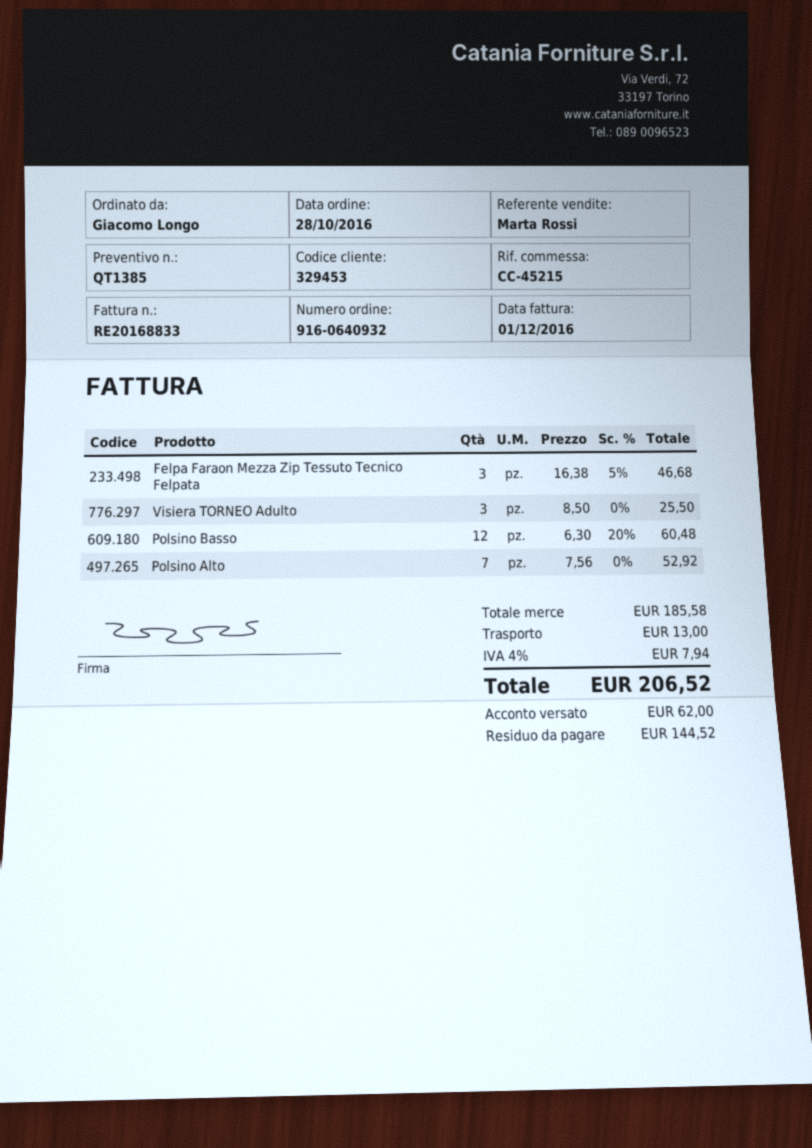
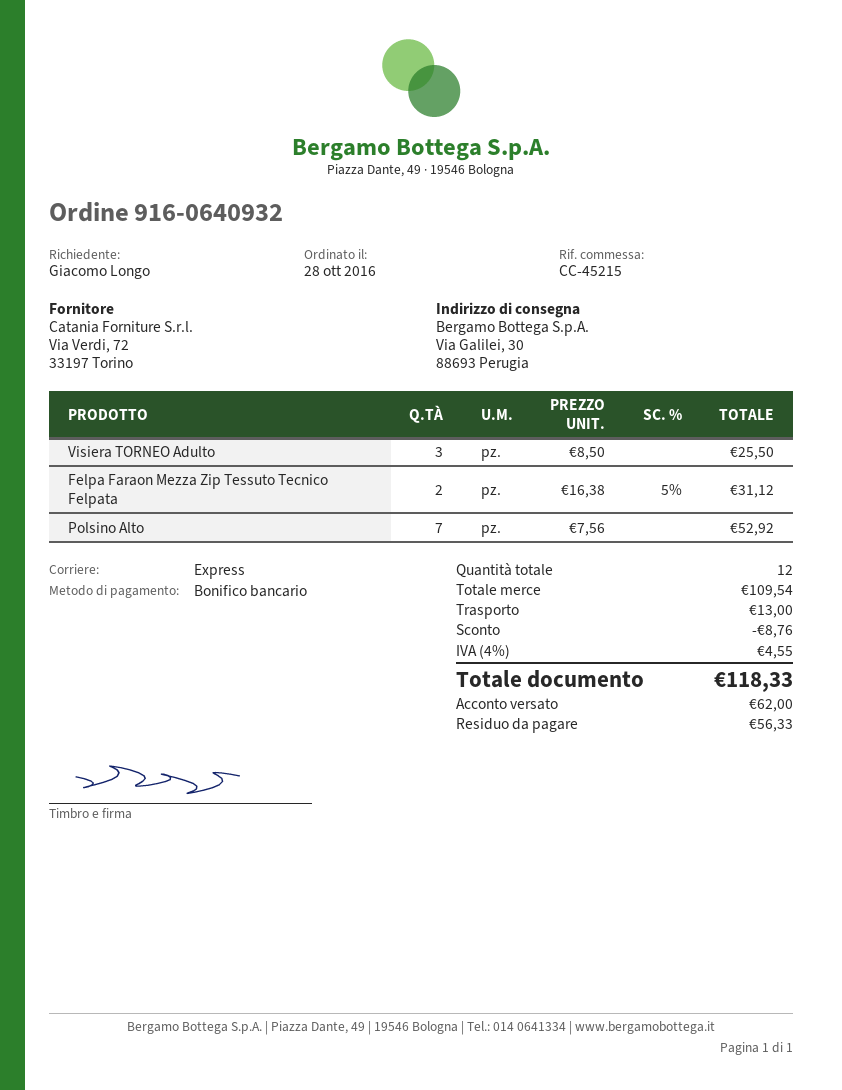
Felpa Faraon Mezza Zip Tessuto Tecnico Felpata: 3 x 16.38 - 5% = 46.68 -> 2 x 16.38 - 5% = 31.12
Polsino Basso: 12 x 6.30 - 20% = 60.48 -> none
subtotal: 185.58 -> 109.54
discount: none -> 8.76
tax: 4% = 7.94 -> 4% = 4.55
total: 206.52 -> 118.33
balance: 144.52 -> 56.33

